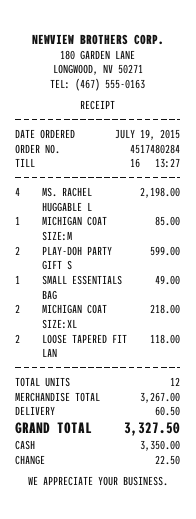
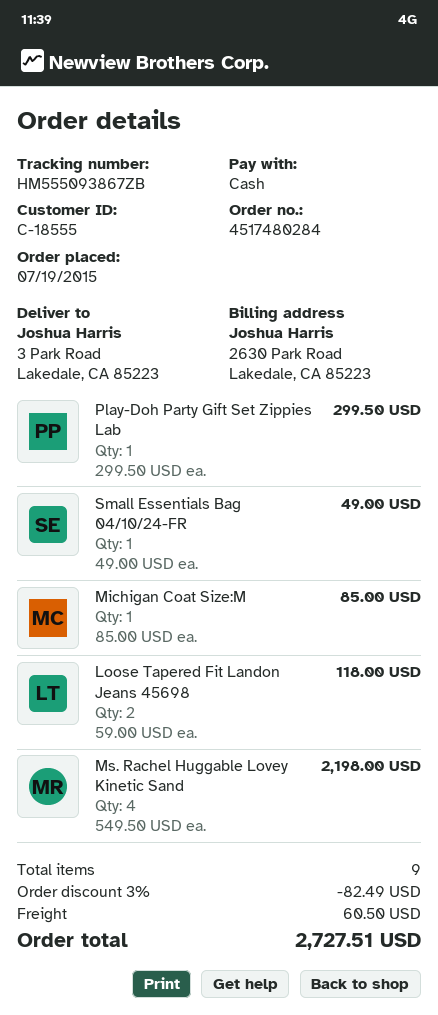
PLAY-DOH PARTY GIFT S: 2 for 599.00 -> 1 for 299.50
MICHIGAN COAT SIZE:XL: 2 for 218.00 -> none
total quantity: 12 -> 9
discount: none -> 3% = 82.49
total: 3327.50 -> 2727.51

